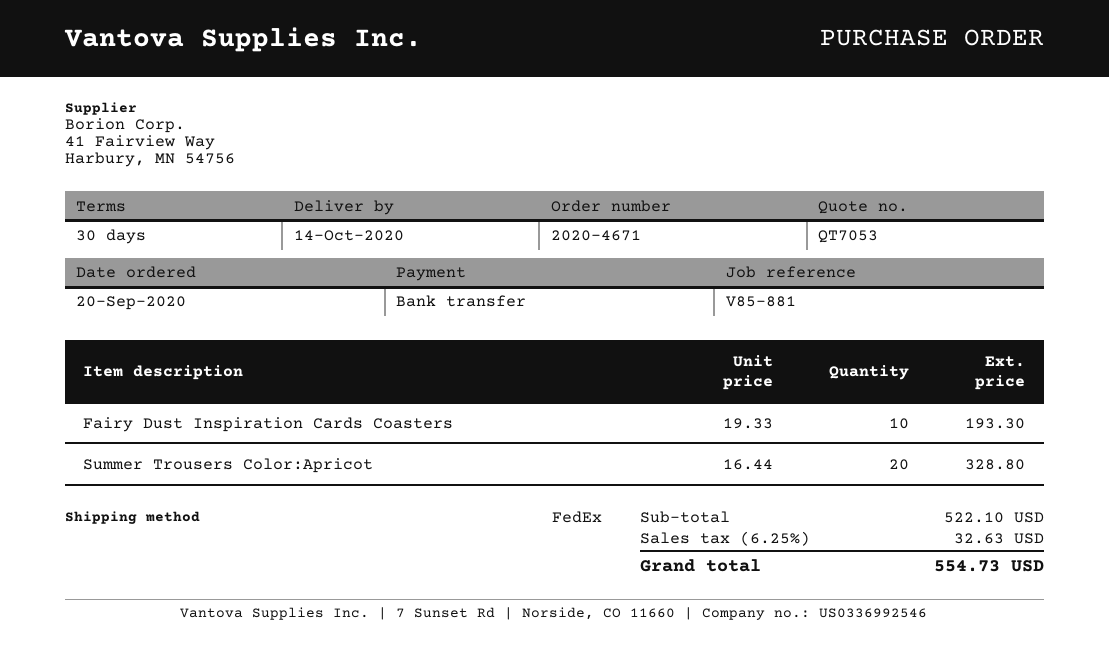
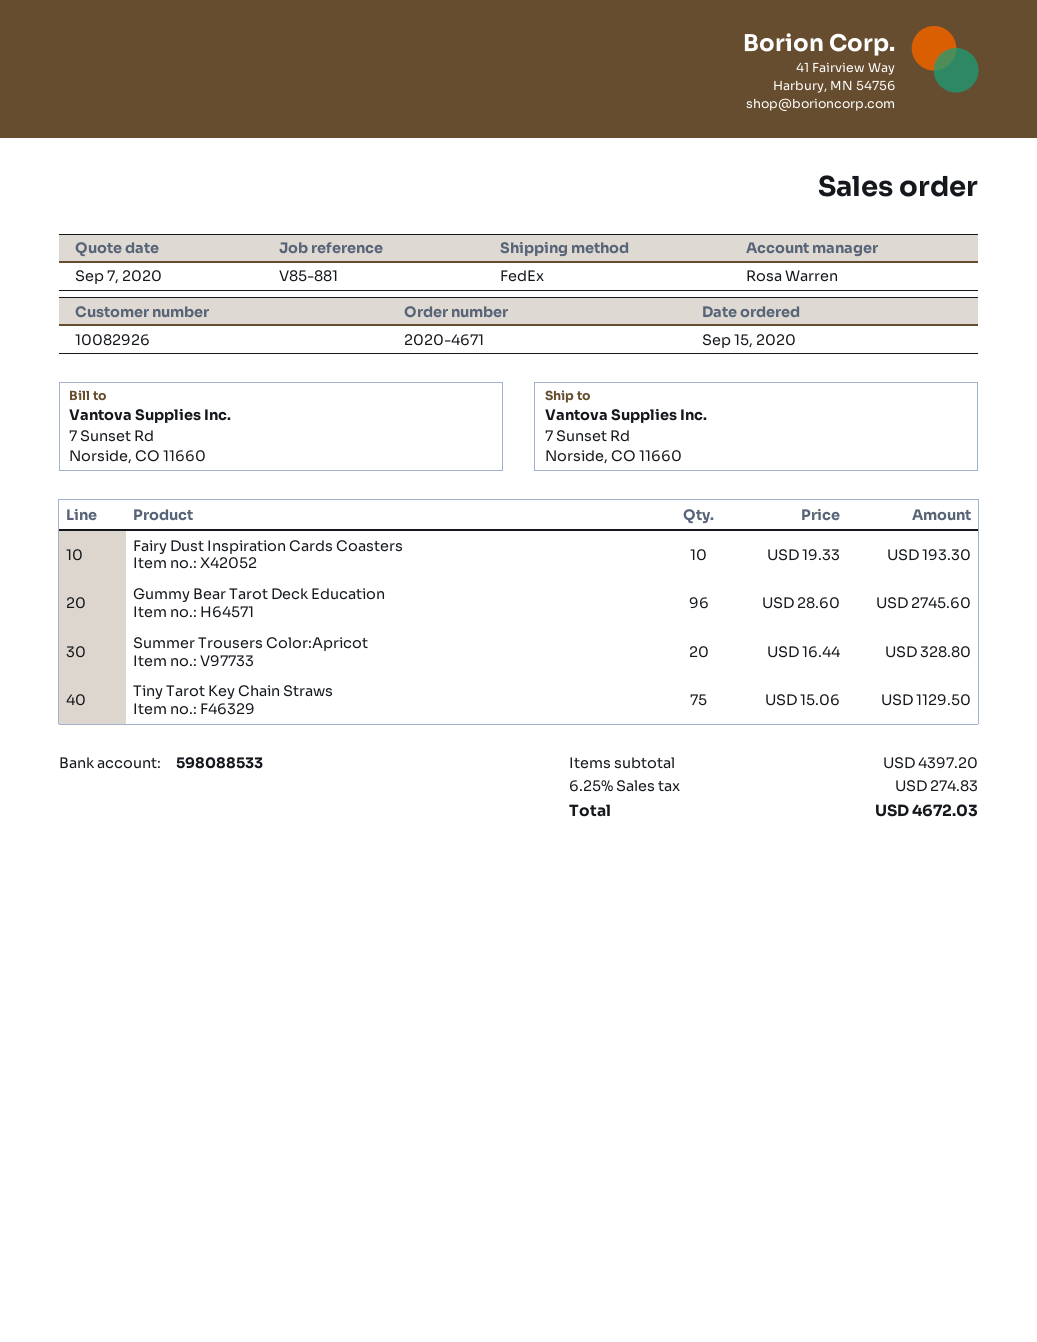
order date: 2020-09-20 -> 2020-09-15
Gummy Bear Tarot Deck Education: none -> 96 x 28.60 = 2745.60
Tiny Tarot Key Chain Straws: none -> 75 x 15.06 = 1129.50
subtotal: 522.10 -> 4397.20
tax: 6.25% = 32.63 -> 6.25% = 274.83
total: 554.73 -> 4672.03

